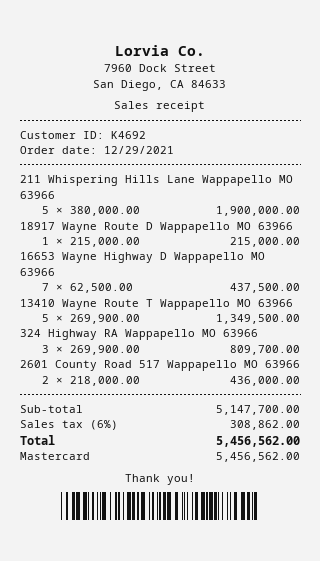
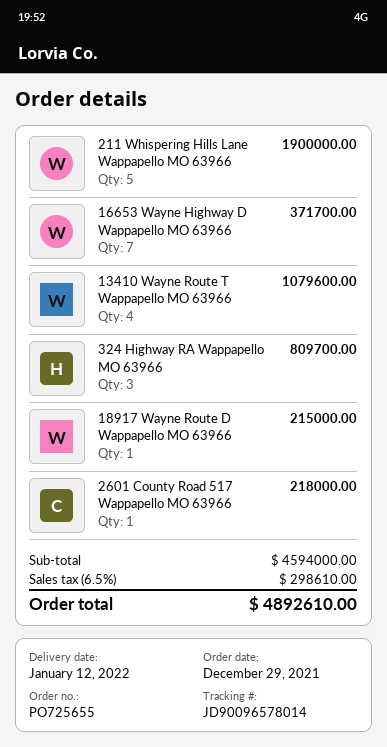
16653 Wayne Highway D Wappapello MO 63966: 7 for 437500.00 -> 7 for 371700.00
13410 Wayne Route T Wappapello MO 63966: 5 for 1349500.00 -> 4 for 1079600.00
2601 County Road 517 Wappapello MO 63966: 2 for 436000.00 -> 1 for 218000.00
subtotal: 5147700.00 -> 4594000.00
tax: 6% = 308862.00 -> 6.5% = 298610.00
total: 5456562.00 -> 4892610.00

